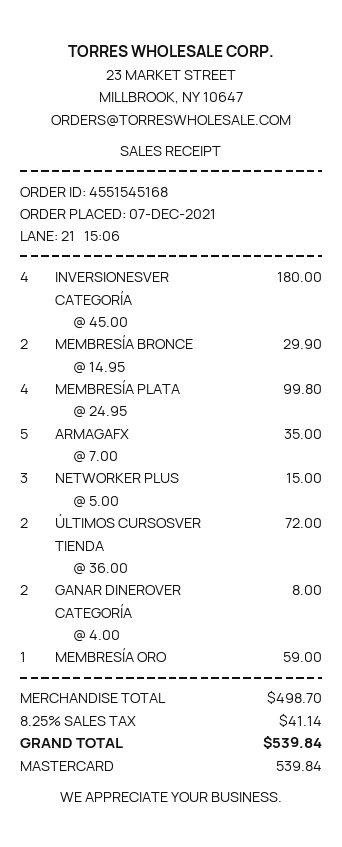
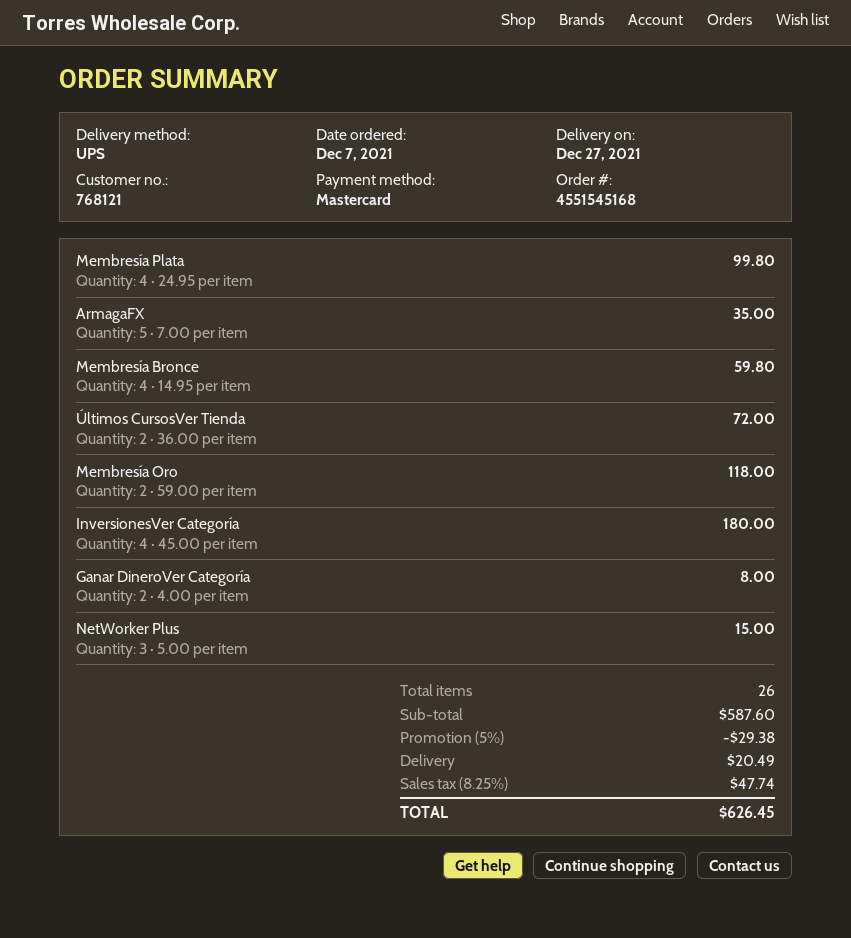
MEMBRESÍA BRONCE: 2 x 14.95 = 29.90 -> 4 x 14.95 = 59.80
MEMBRESÍA ORO: 1 x 59.00 = 59.00 -> 2 x 59.00 = 118.00
subtotal: 498.70 -> 587.60
discount: none -> 5% = 29.38
shipping: none -> 20.49
tax: 8.25% = 41.14 -> 8.25% = 47.74
total: 539.84 -> 626.45

